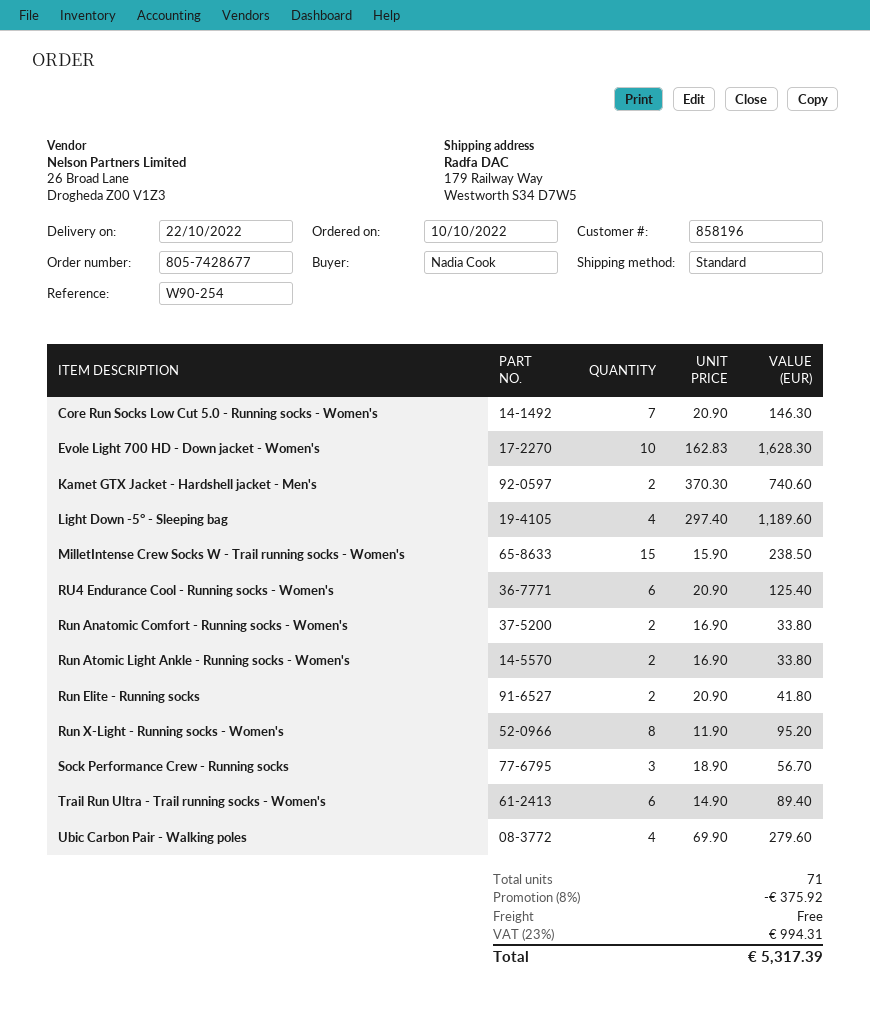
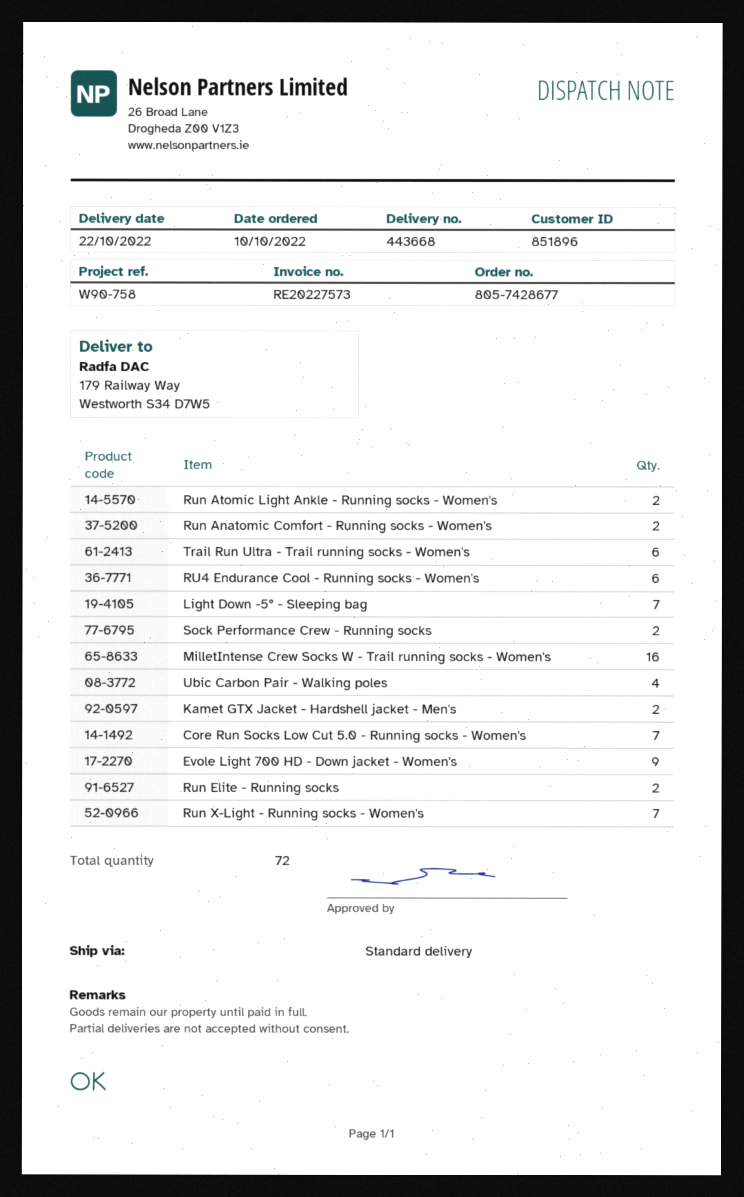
customer number: 858196 -> 851896
reference: W90-254 -> W90-758
Evole Light 700 HD - Down jacket - Women's: 10 -> 9
Light Down -5° - Sleeping bag: 4 -> 7
MilletIntense Crew Socks W - Trail running socks - Women's: 15 -> 16
Run X-Light - Running socks - Women's: 8 -> 7
Sock Performance Crew - Running socks: 3 -> 2
total quantity: 71 -> 72

